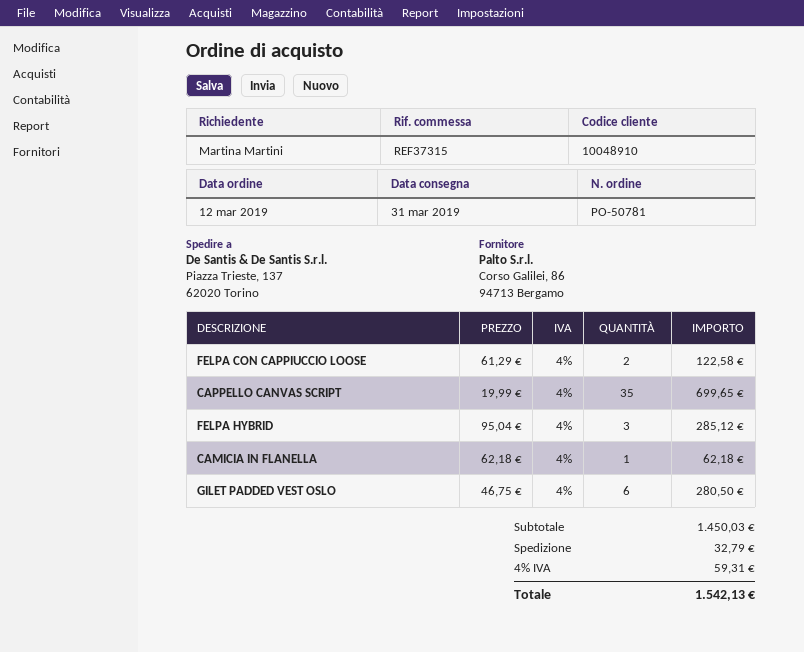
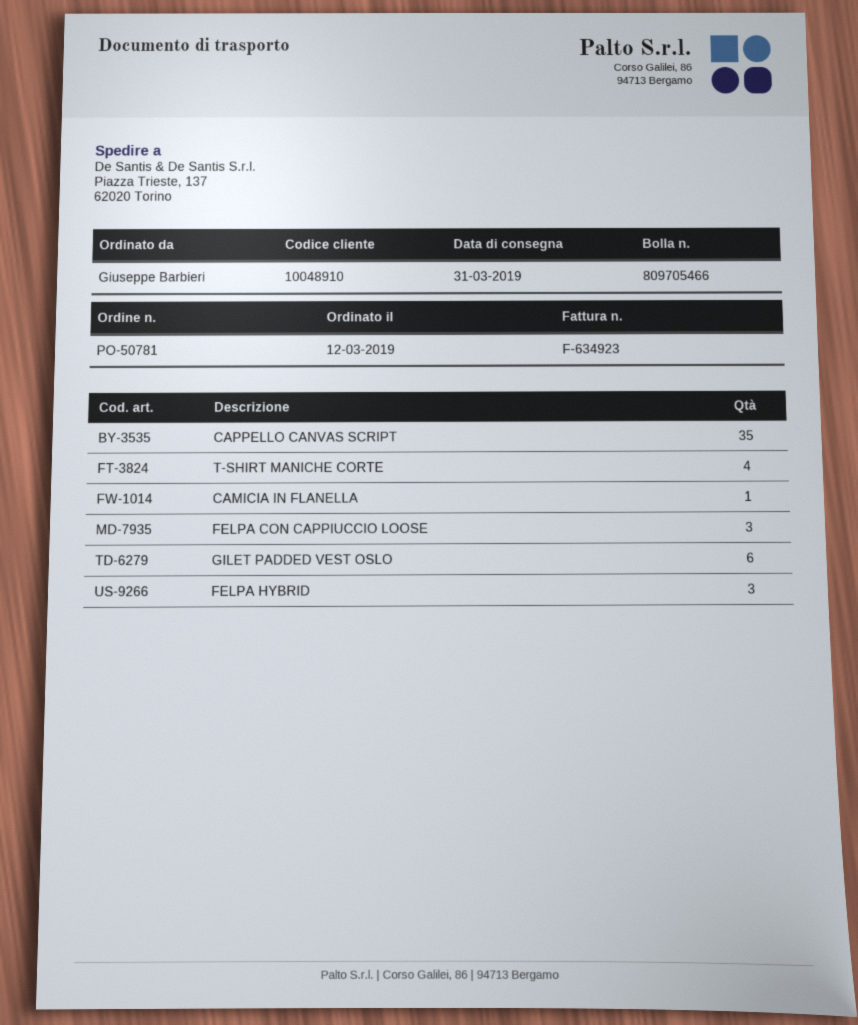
ordered by: Martina Martini -> Giuseppe Barbieri
FELPA CON CAPPIUCCIO LOOSE: 2 -> 3
T-SHIRT MANICHE CORTE: none -> 4

